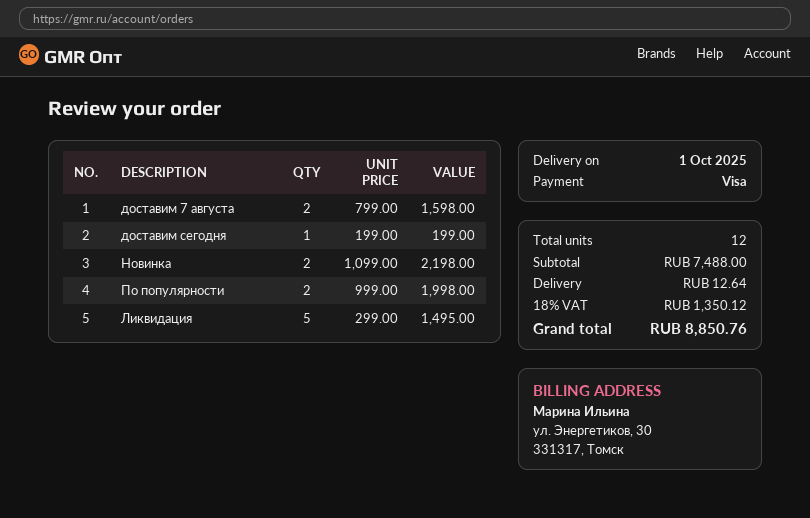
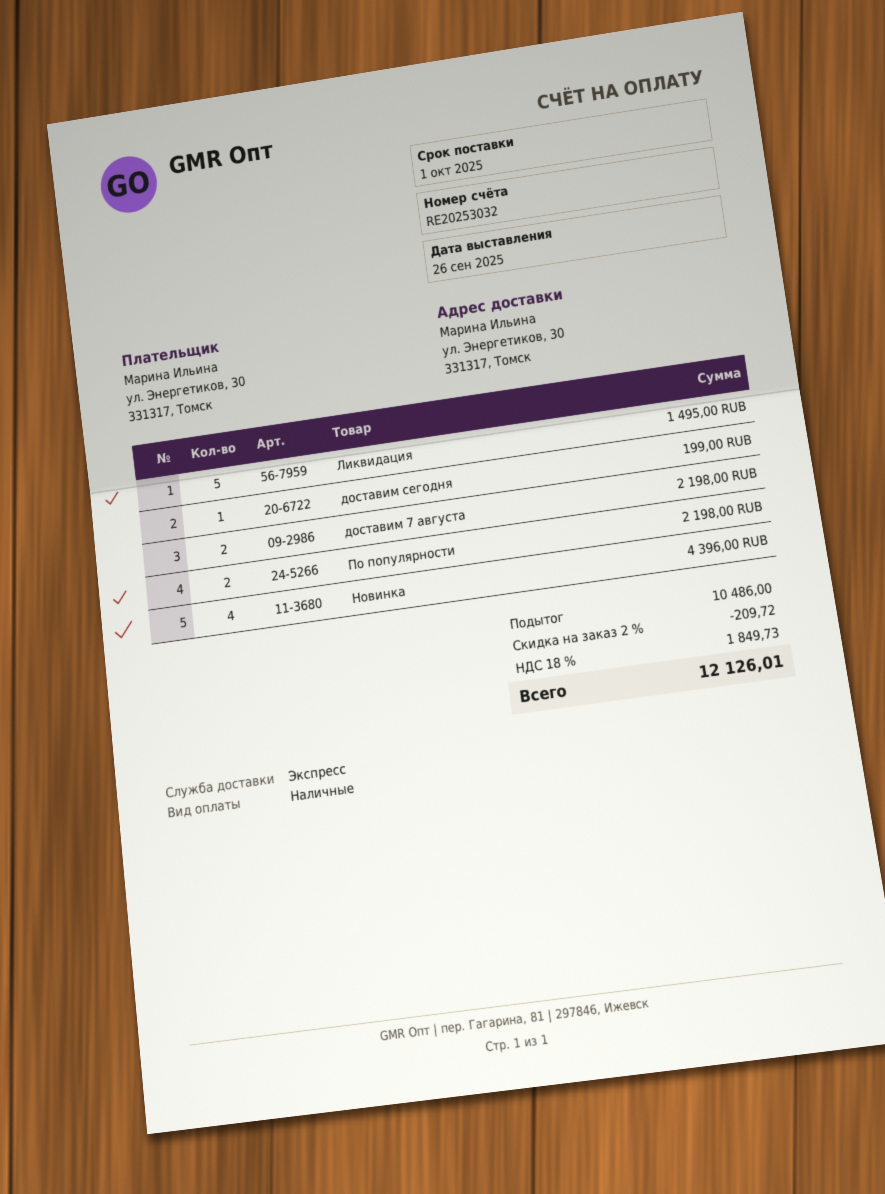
payment method: Visa -> cash
доставим 7 августа: 2 for 1598.00 -> 2 for 2198.00
Новинка: 2 for 2198.00 -> 4 for 4396.00
По популярности: 2 for 1998.00 -> 2 for 2198.00
subtotal: 7488.00 -> 10486.00
discount: none -> 2% = 209.72
shipping: 12.64 -> none
tax: 18% = 1350.12 -> 18% = 1849.73
total: 8850.76 -> 12126.01

